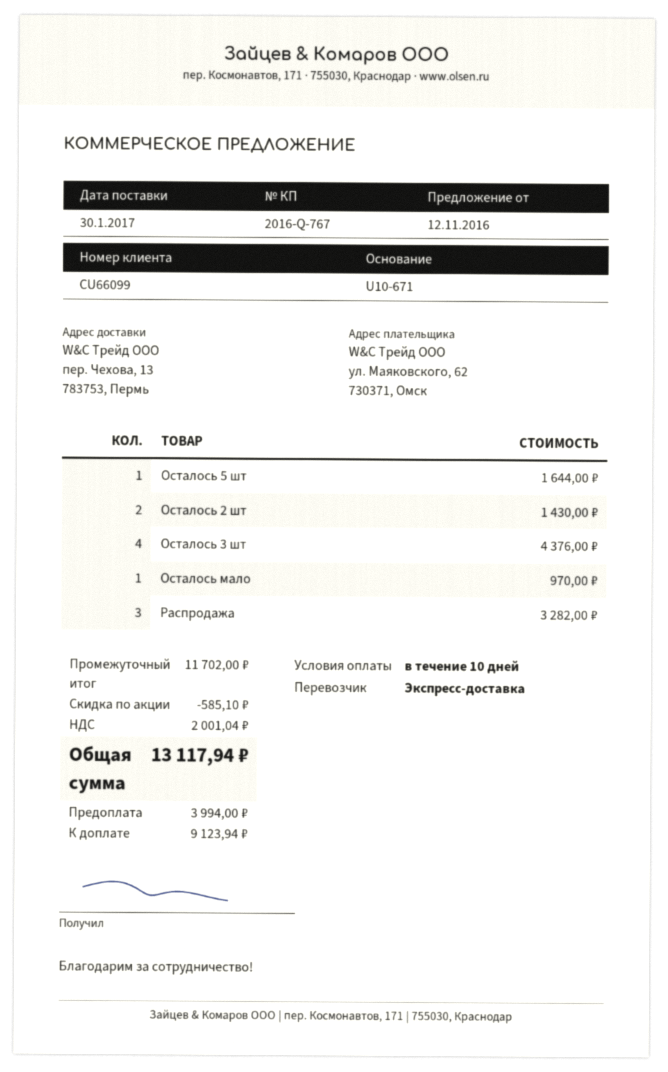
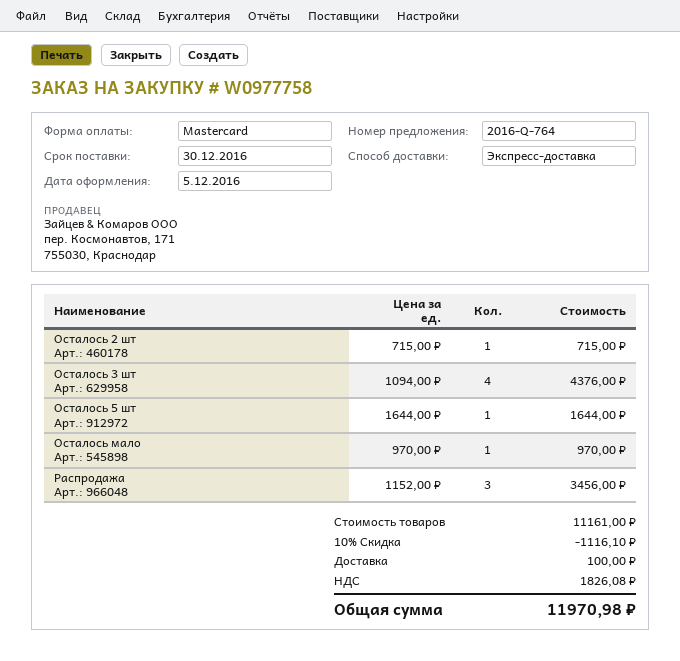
quote number: 2016-Q-767 -> 2016-Q-764
delivery date: 2017-01-30 -> 2016-12-30
Осталось 2 шт: 2 for 1430.00 -> 1 for 715.00
Распродажа: 3 for 3282.00 -> 3 for 3456.00
subtotal: 11702.00 -> 11161.00
discount: 585.10 -> 1116.10
shipping: none -> 100.00
tax: 2001.04 -> 1826.08
total: 13117.94 -> 11970.98

